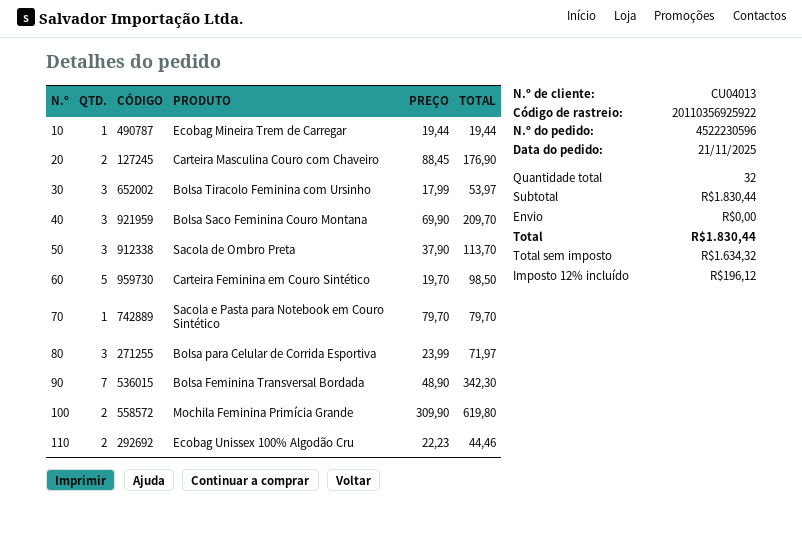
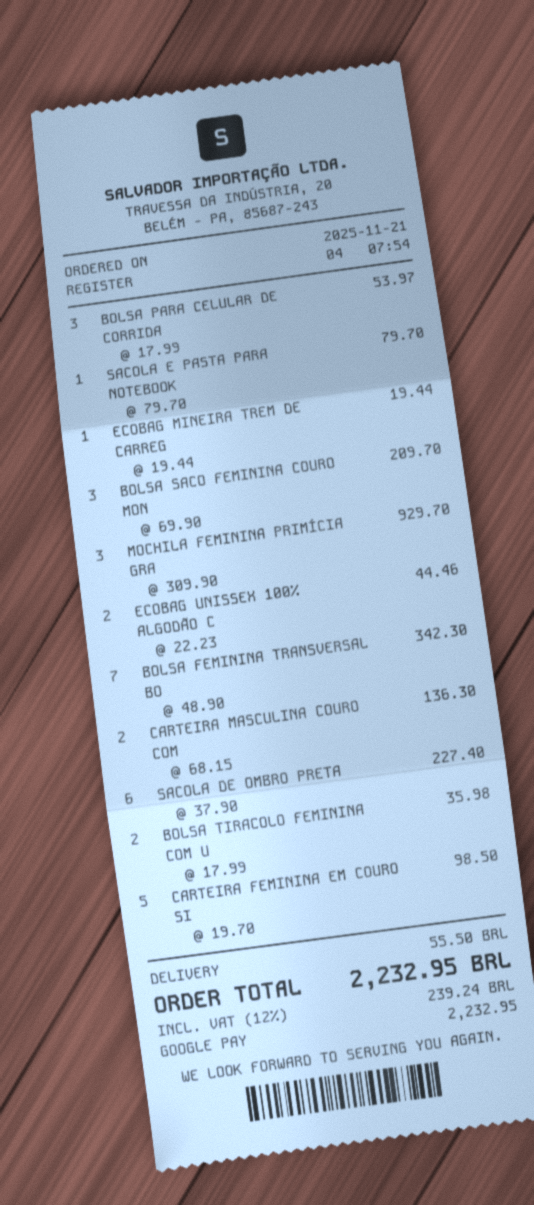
Carteira Masculina Couro com Chaveiro: 2 x 88.45 = 176.90 -> 2 x 68.15 = 136.30
Bolsa Tiracolo Feminina com Ursinho: 3 x 17.99 = 53.97 -> 2 x 17.99 = 35.98
Sacola de Ombro Preta: 3 x 37.90 = 113.70 -> 6 x 37.90 = 227.40
Bolsa para Celular de Corrida Esportiva: 3 x 23.99 = 71.97 -> 3 x 17.99 = 53.97
Mochila Feminina Primícia Grande: 2 x 309.90 = 619.80 -> 3 x 309.90 = 929.70
shipping: 0.00 -> 55.50
tax: 12% = 196.12 -> 12% = 239.24
total: 1830.44 -> 2232.95

